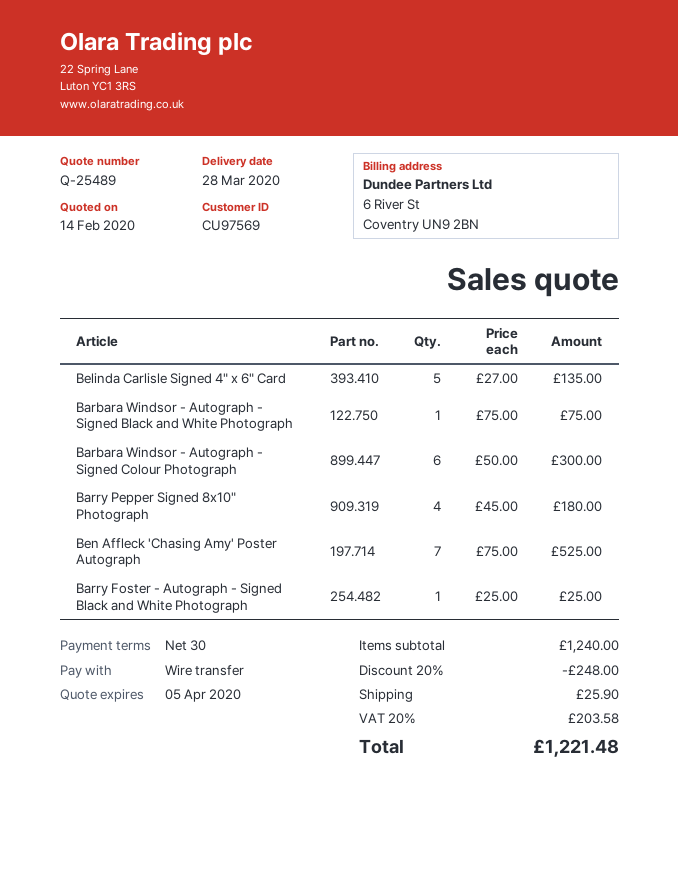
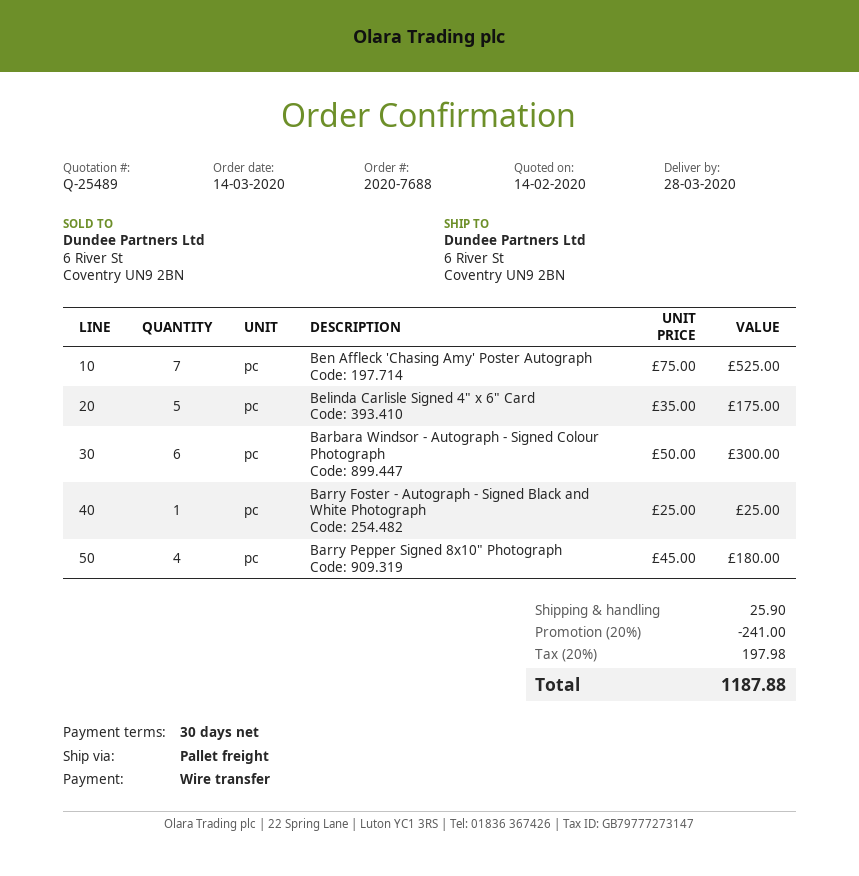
Belinda Carlisle Signed 4" x 6" Card: 5 x 27.00 = 135.00 -> 5 x 35.00 = 175.00
Barbara Windsor - Autograph - Signed Black and White Photograph: 1 x 75.00 = 75.00 -> none
discount: 20% = 248.00 -> 20% = 241.00
tax: 20% = 203.58 -> 20% = 197.98
total: 1221.48 -> 1187.88

